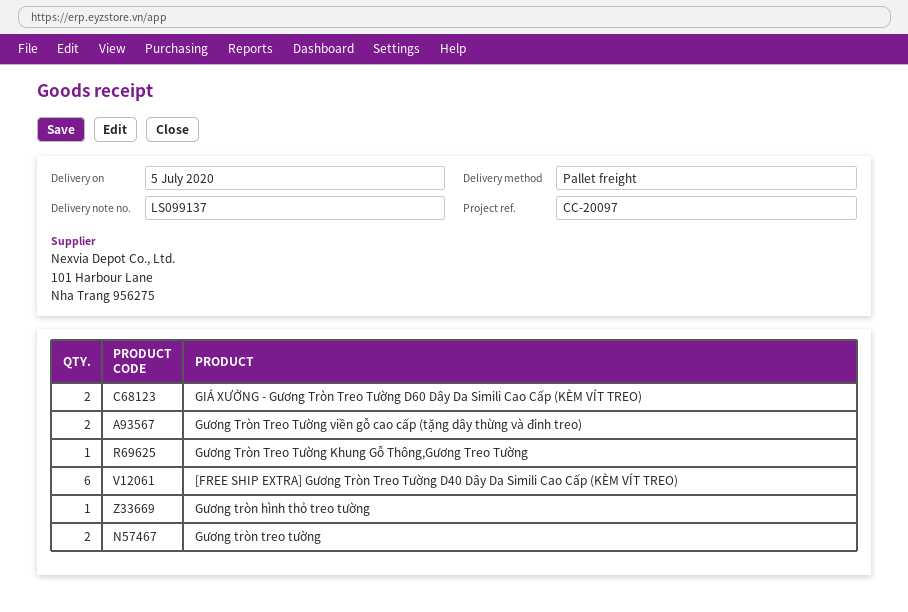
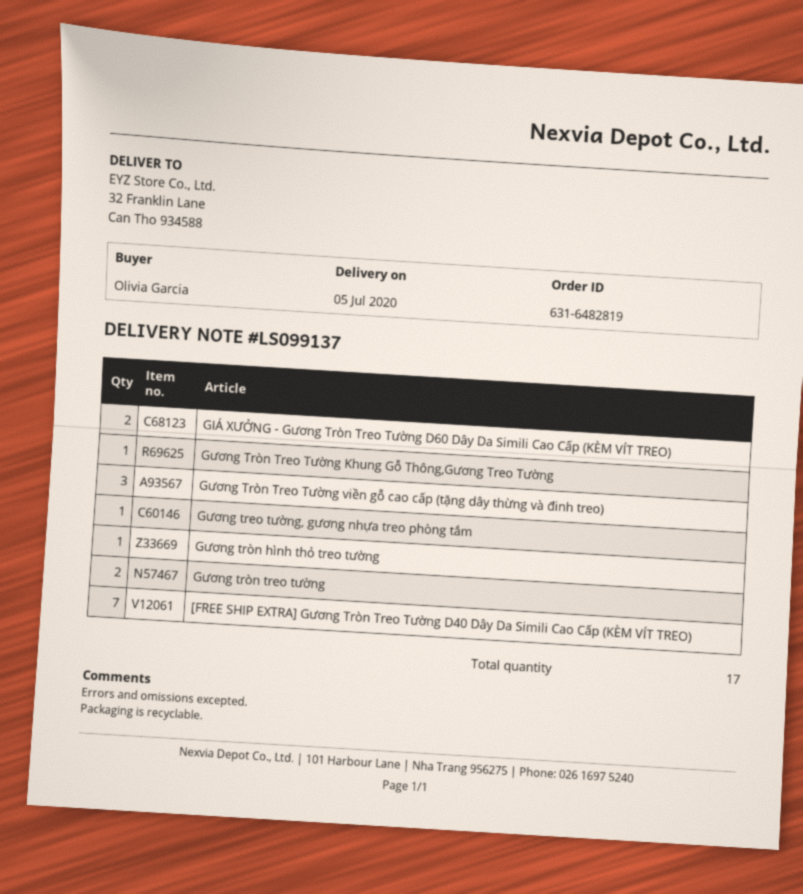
Gương Tròn Treo Tường viền gỗ cao cấp (tặng dây thừng và đinh treo): 2 -> 3
[FREE SHIP EXTRA] Gương Tròn Treo Tường D40 Dây Da Simili Cao Cấp (KÈM VÍT TREO): 6 -> 7
Gương treo tường, gương nhựa treo phòng tắm: none -> 1

